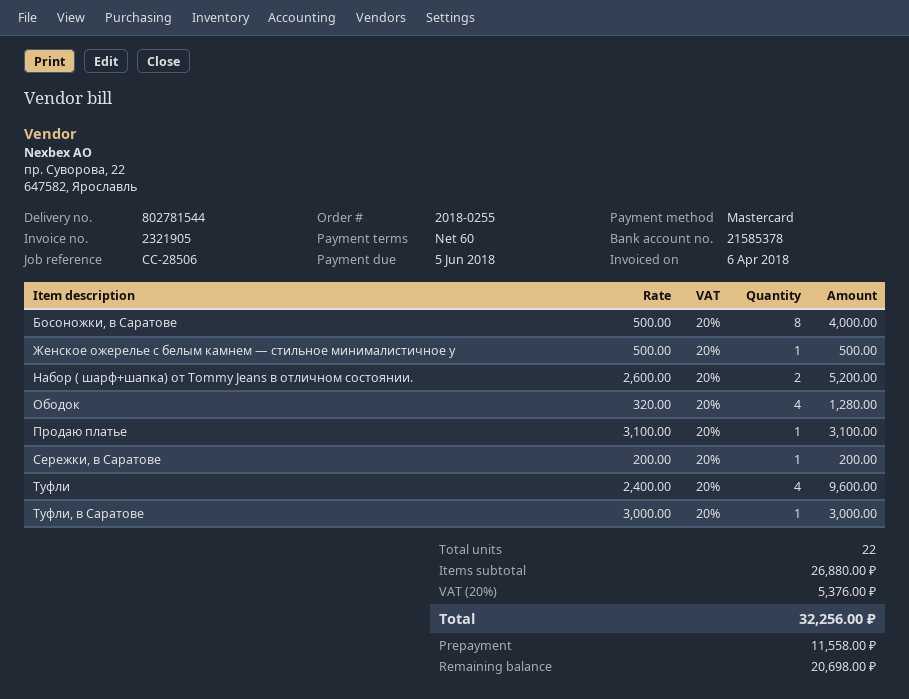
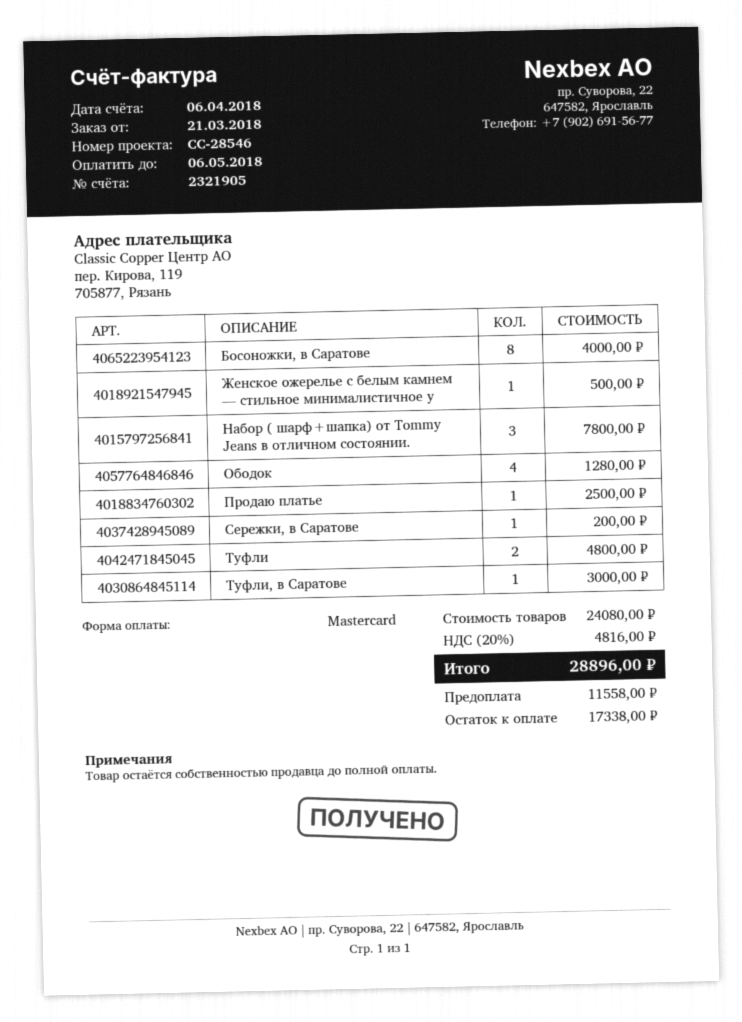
due date: 2018-06-05 -> 2018-05-06
reference: CC-28506 -> CC-28546
Набор ( шарф+шапка) от Tommy Jeans в отличном состоянии.: 2 for 5200.00 -> 3 for 7800.00
Продаю платье: 1 for 3100.00 -> 1 for 2500.00
Туфли: 4 for 9600.00 -> 2 for 4800.00
subtotal: 26880.00 -> 24080.00
tax: 20% = 5376.00 -> 20% = 4816.00
total: 32256.00 -> 28896.00
balance: 20698.00 -> 17338.00

